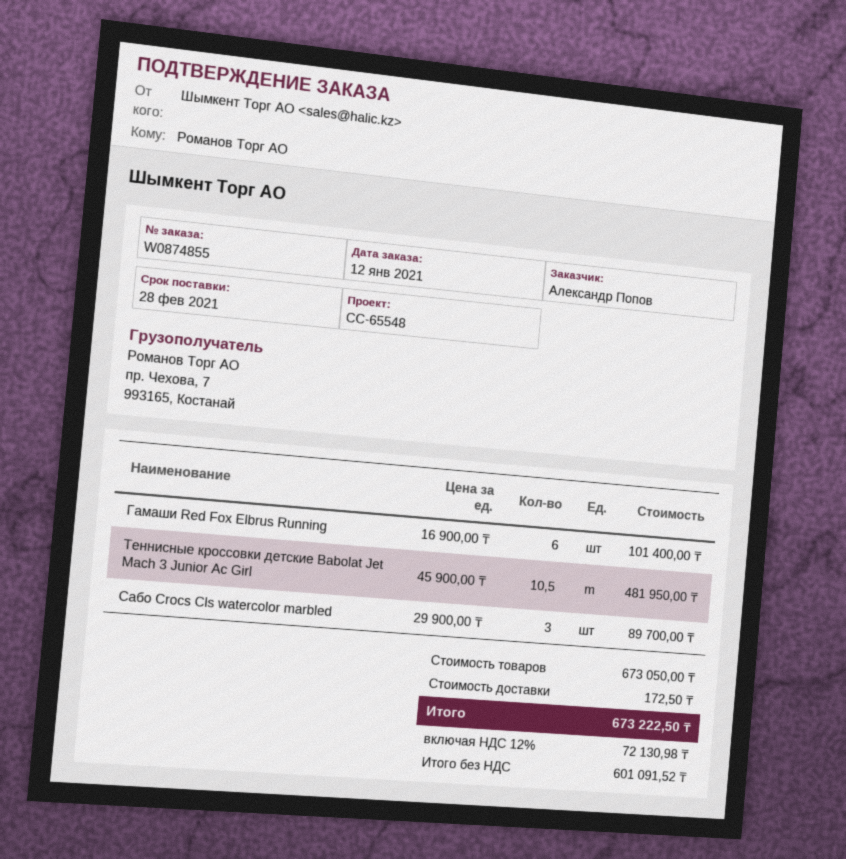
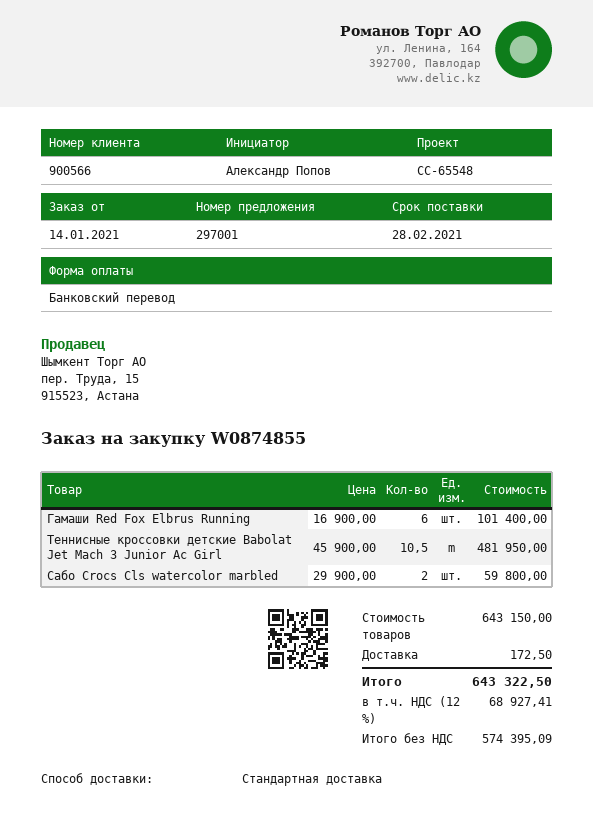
order date: 2021-01-12 -> 2021-01-14
Сабо Crocs Cls watercolor marbled: 3 x 29900.00 = 89700.00 -> 2 x 29900.00 = 59800.00
subtotal: 673050.00 -> 643150.00
net: 601091.52 -> 574395.09
tax: 12% = 72130.98 -> 12% = 68927.41
total: 673222.50 -> 643322.50

